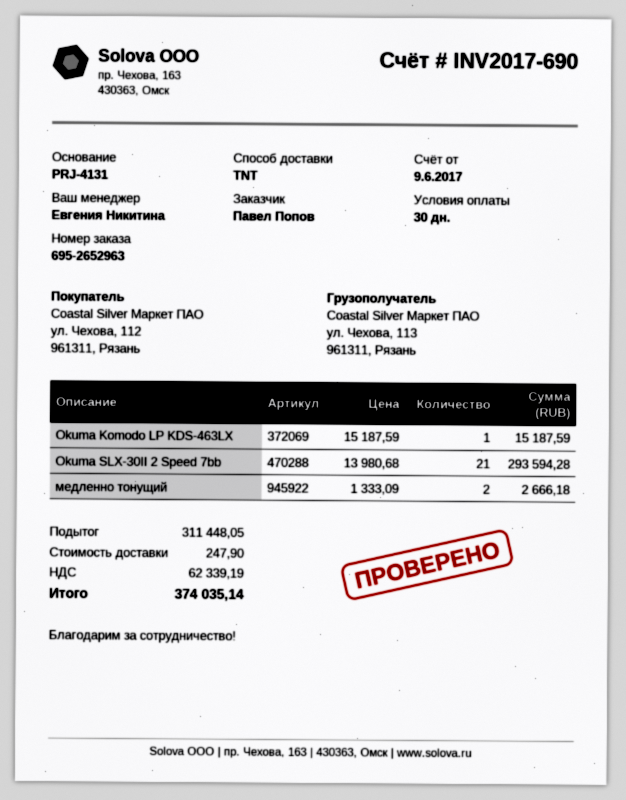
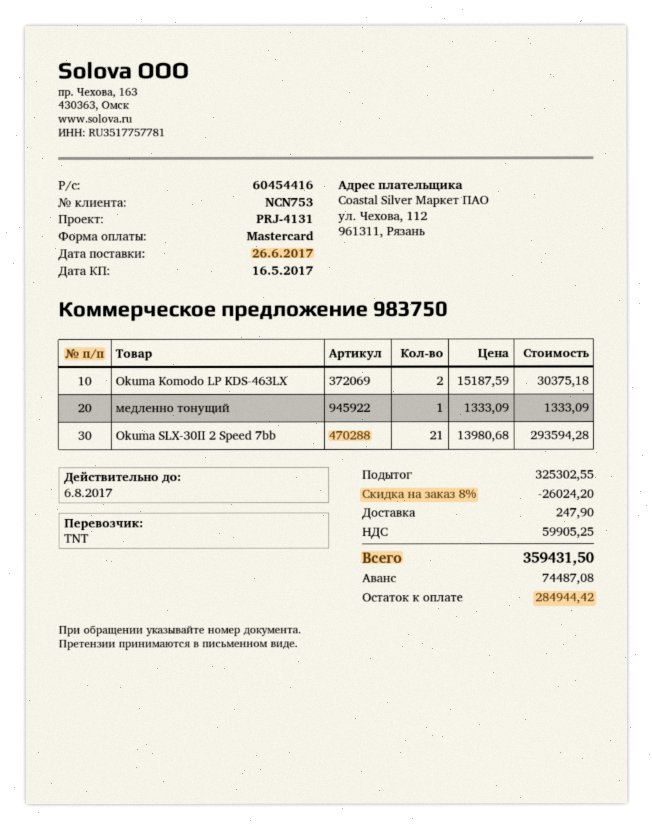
Okuma Komodo LP KDS-463LX: 1 x 15187.59 = 15187.59 -> 2 x 15187.59 = 30375.18
медленно тонущий: 2 x 1333.09 = 2666.18 -> 1 x 1333.09 = 1333.09
subtotal: 311448.05 -> 325302.55
discount: none -> 8% = 26024.20
tax: 62339.19 -> 59905.25
total: 374035.14 -> 359431.50

